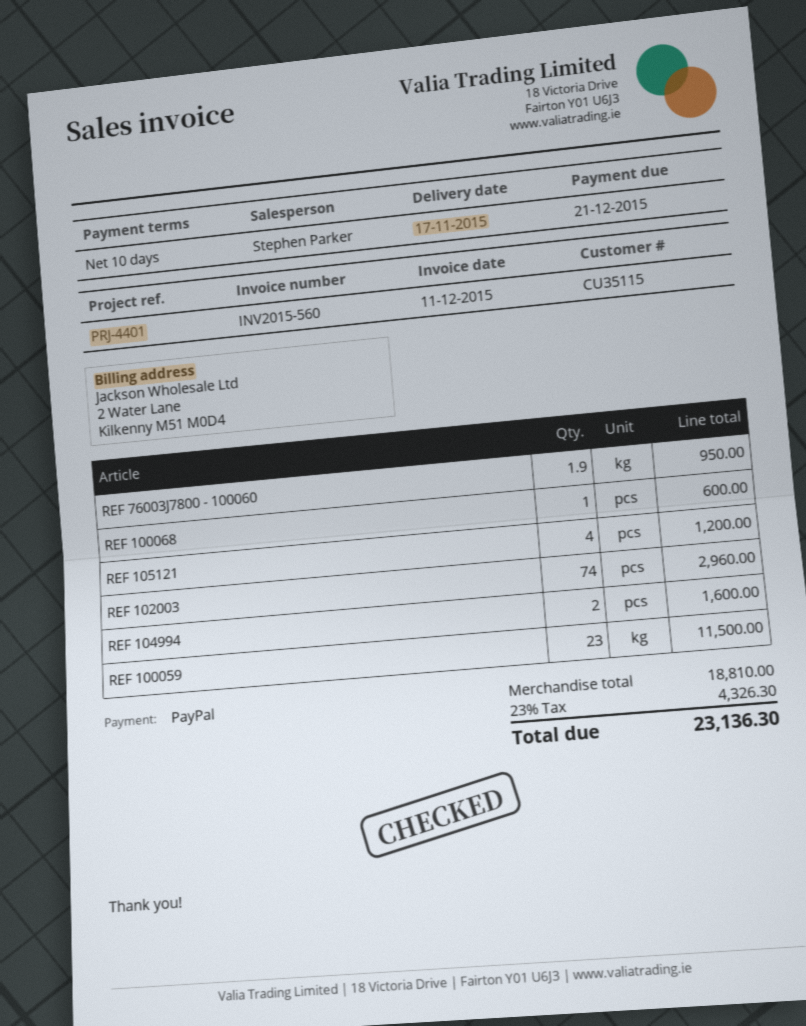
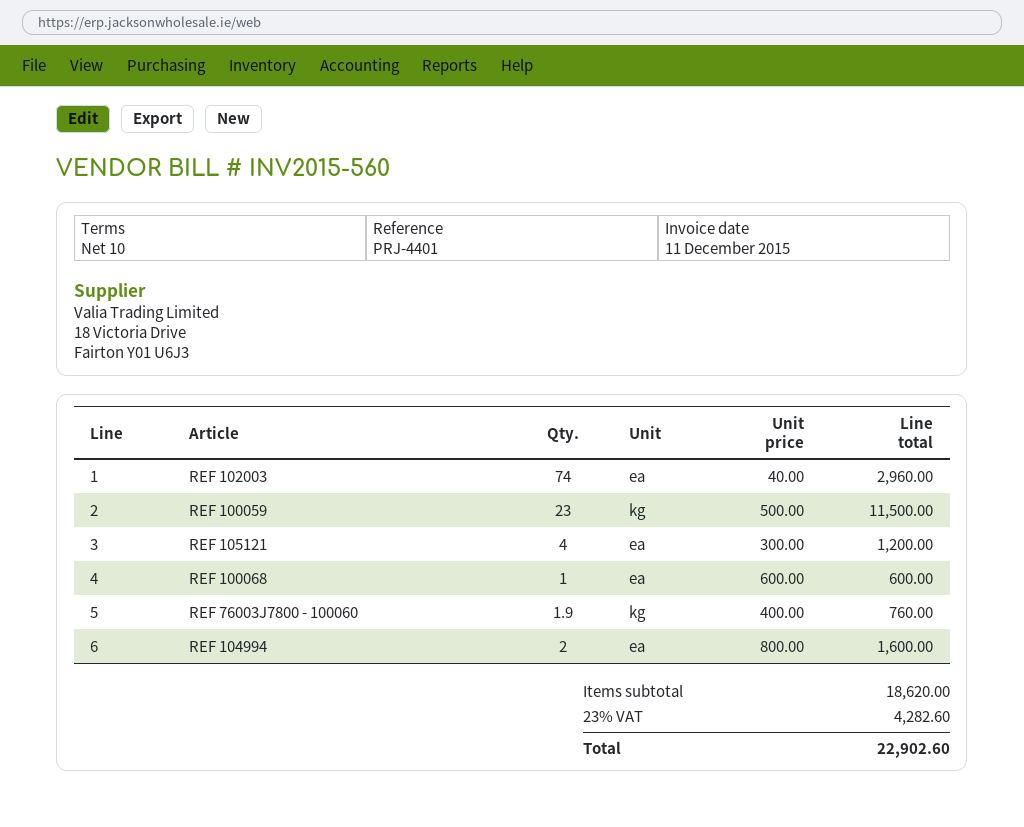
REF 76003J7800 - 100060: 1.9 for 950.00 -> 1.9 for 760.00
subtotal: 18810.00 -> 18620.00
tax: 23% = 4326.30 -> 23% = 4282.60
total: 23136.30 -> 22902.60

